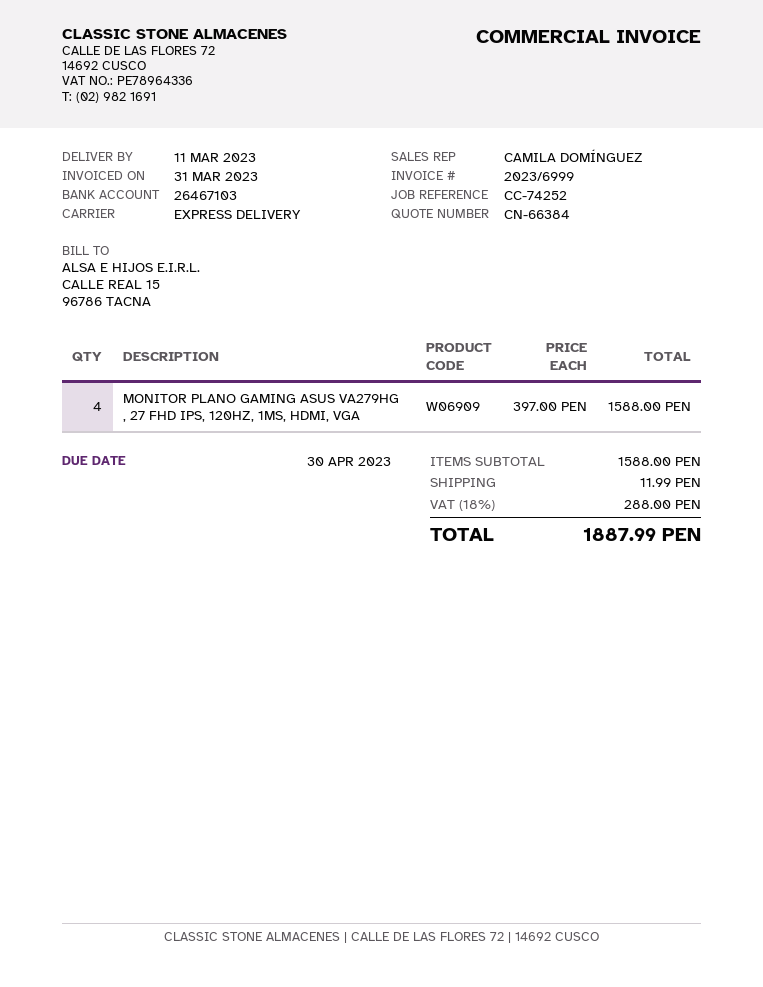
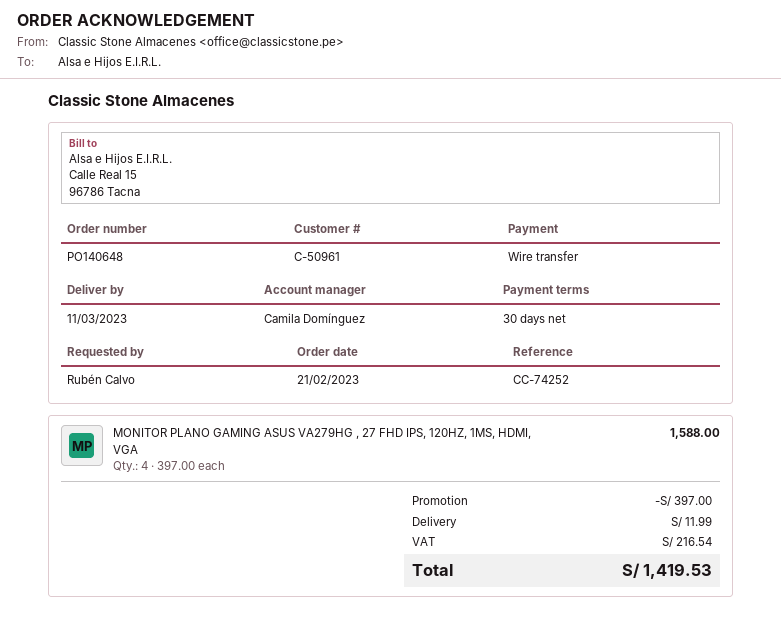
discount: none -> 397.00
tax: 288.00 -> 216.54
total: 1887.99 -> 1419.53

